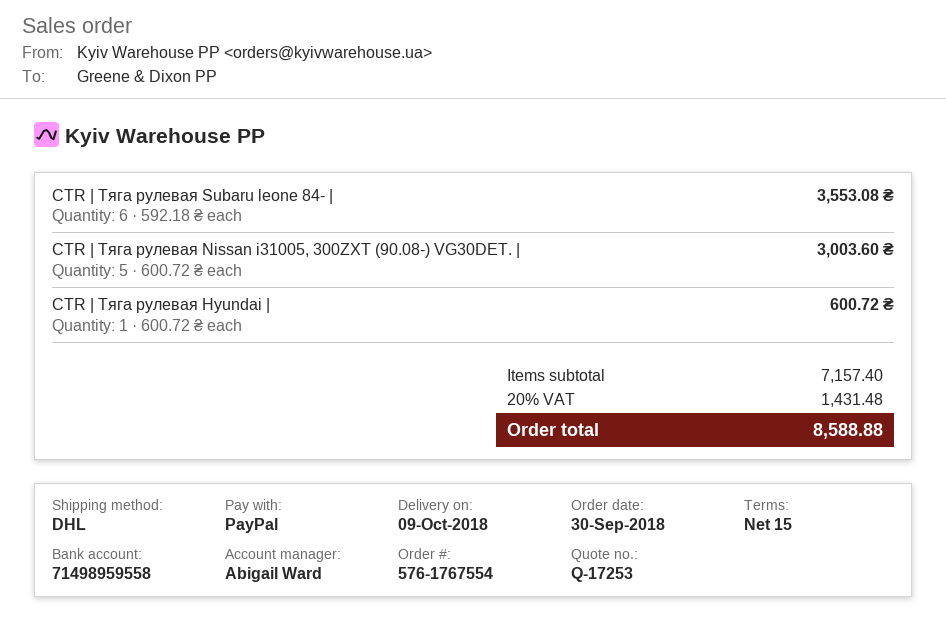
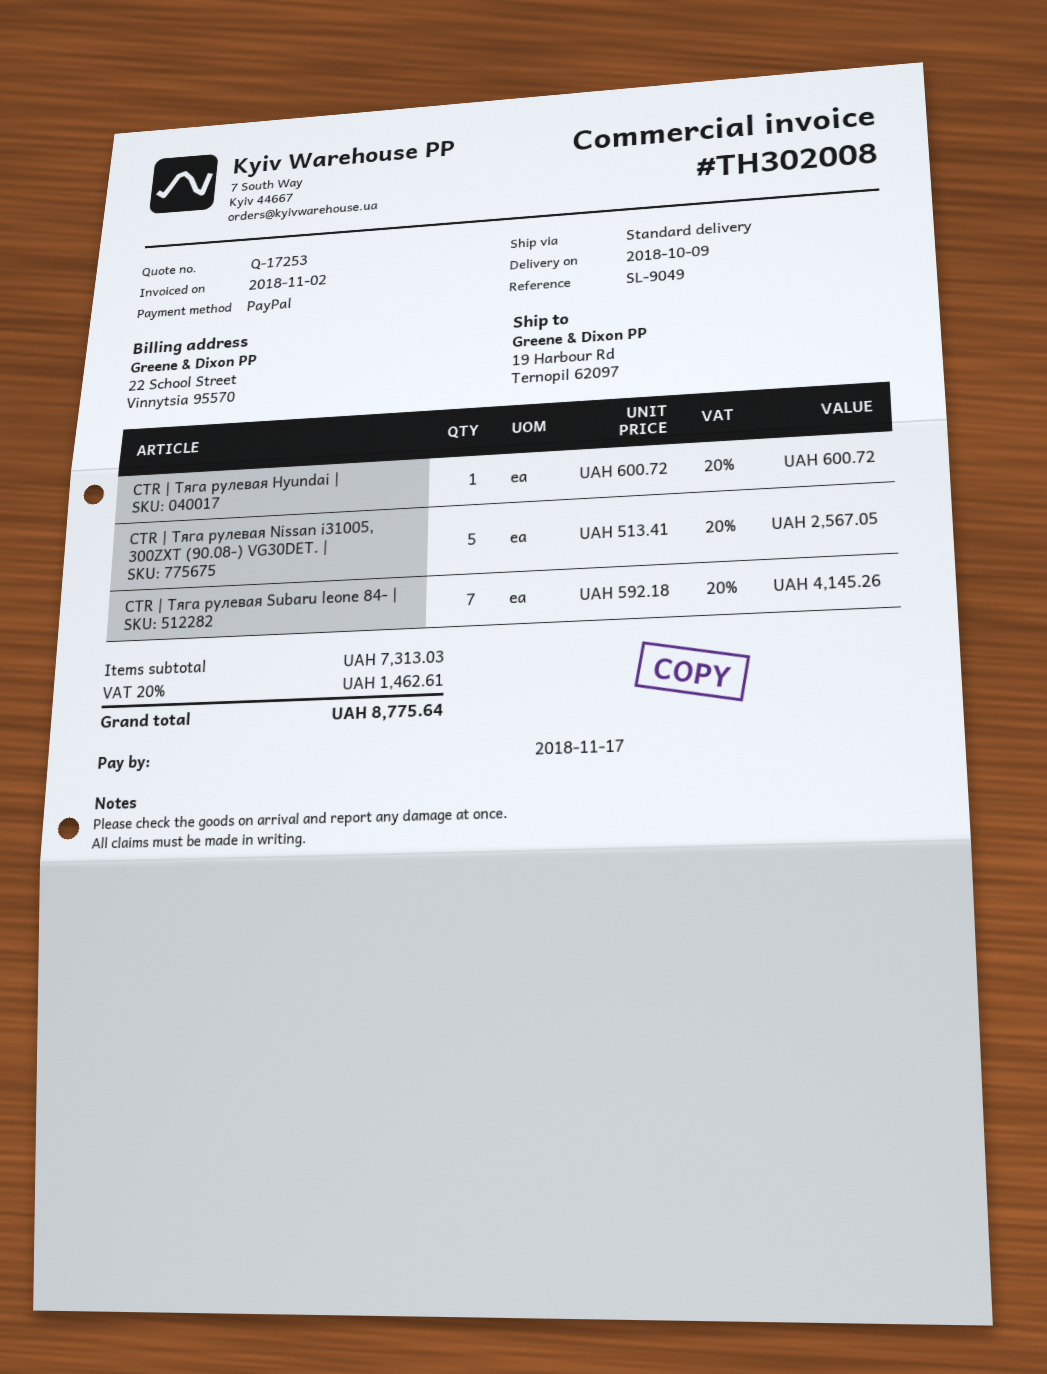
shipping method: DHL -> standard
CTR | Тяга рулевая Subaru leone 84- |: 6 x 592.18 = 3553.08 -> 7 x 592.18 = 4145.26
CTR | Тяга рулевая Nissan i31005, 300ZXT (90.08-) VG30DET. |: 5 x 600.72 = 3003.60 -> 5 x 513.41 = 2567.05
subtotal: 7157.40 -> 7313.03
tax: 20% = 1431.48 -> 20% = 1462.61
total: 8588.88 -> 8775.64

